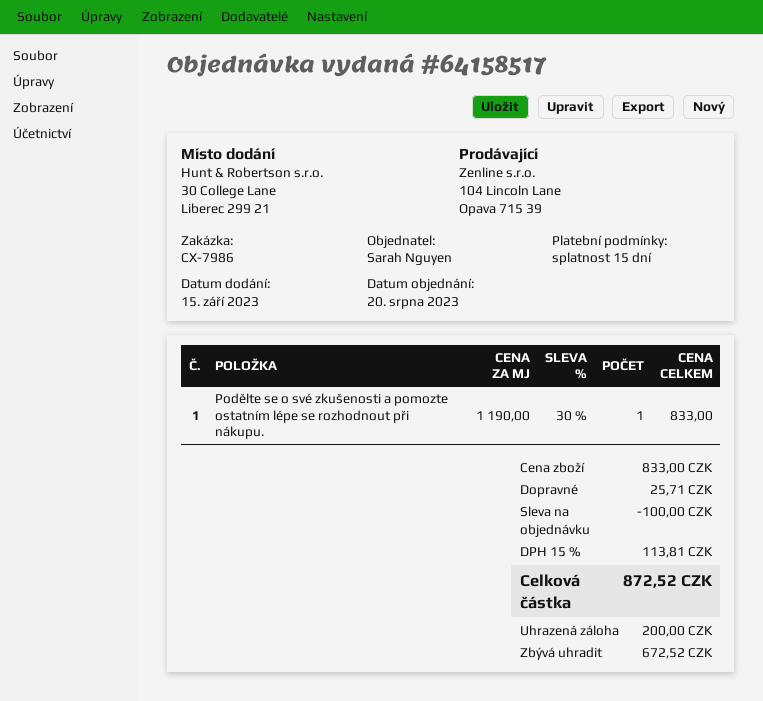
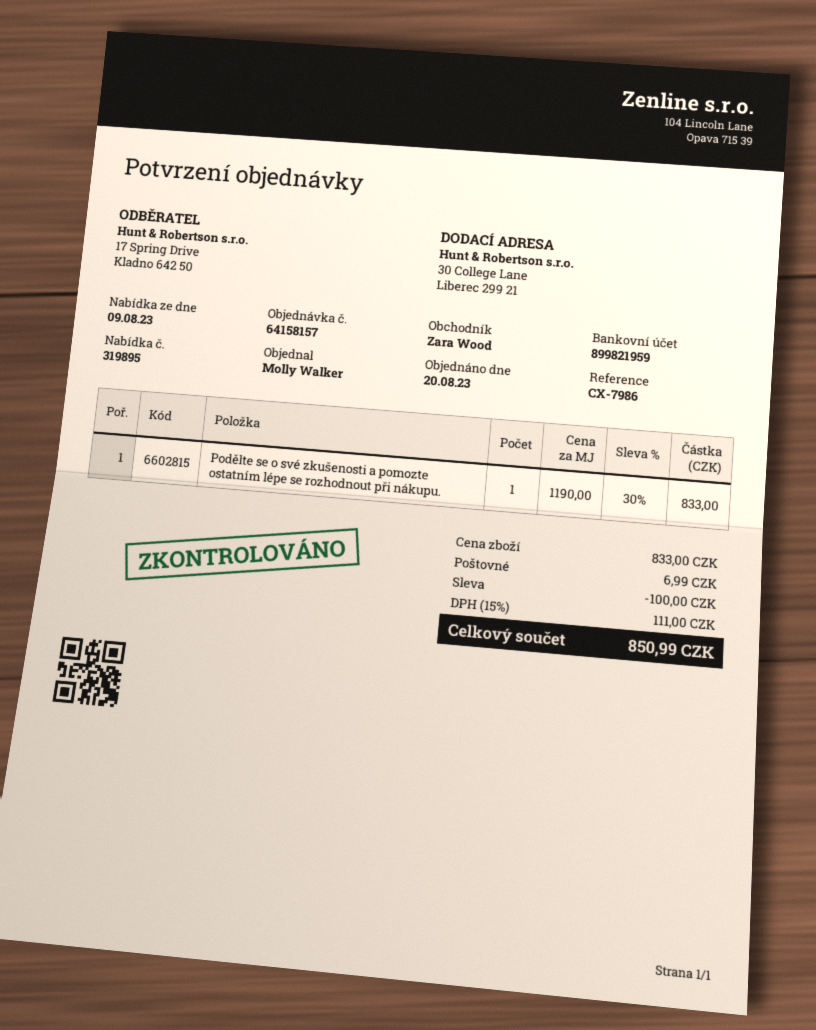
order number: 64158517 -> 64158157
ordered by: Sarah Nguyen -> Molly Walker
shipping: 25.71 -> 6.99
tax: 15% = 113.81 -> 15% = 111.00
total: 872.52 -> 850.99

